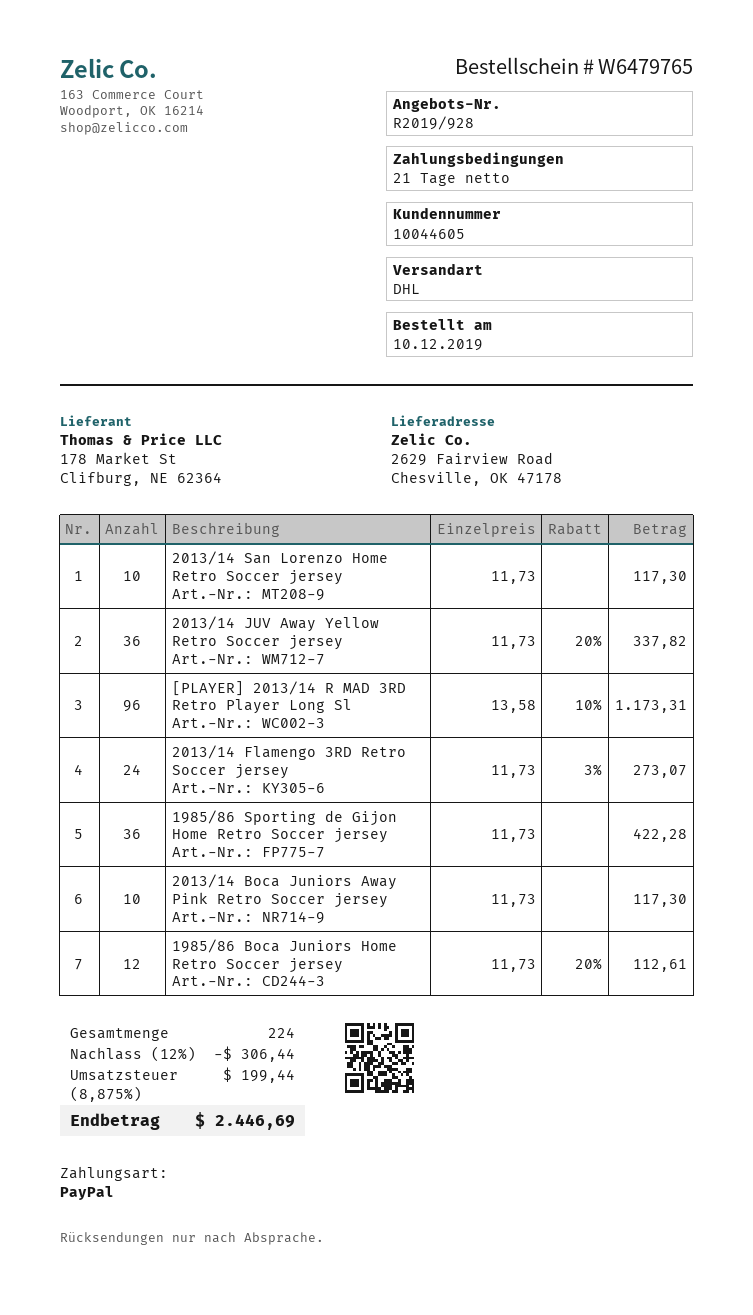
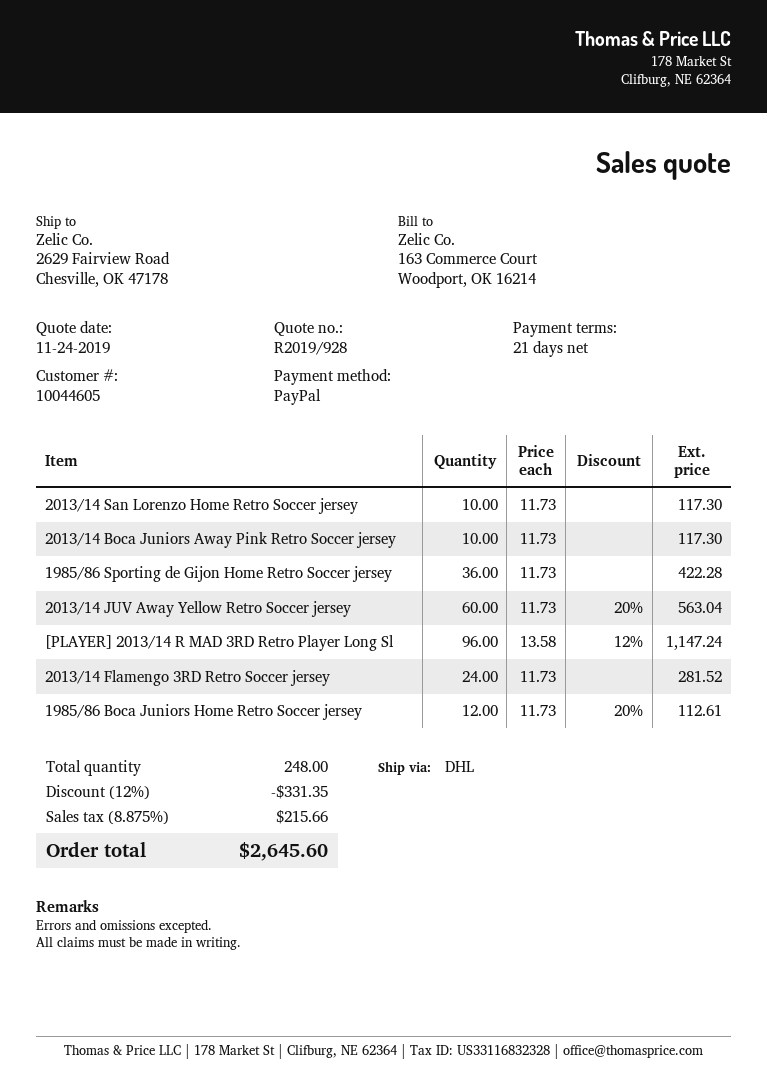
2013/14 JUV Away Yellow Retro Soccer jersey: 36 x 11.73 - 20% = 337.82 -> 60 x 11.73 - 20% = 563.04
[PLAYER] 2013/14 R MAD 3RD Retro Player Long Sl: 96 x 13.58 - 10% = 1173.31 -> 96 x 13.58 - 12% = 1147.24
2013/14 Flamengo 3RD Retro Soccer jersey: 24 x 11.73 - 3% = 273.07 -> 24 x 11.73 = 281.52
total quantity: 224 -> 248
discount: 12% = 306.44 -> 12% = 331.35
tax: 8.875% = 199.44 -> 8.875% = 215.66
total: 2446.69 -> 2645.60

